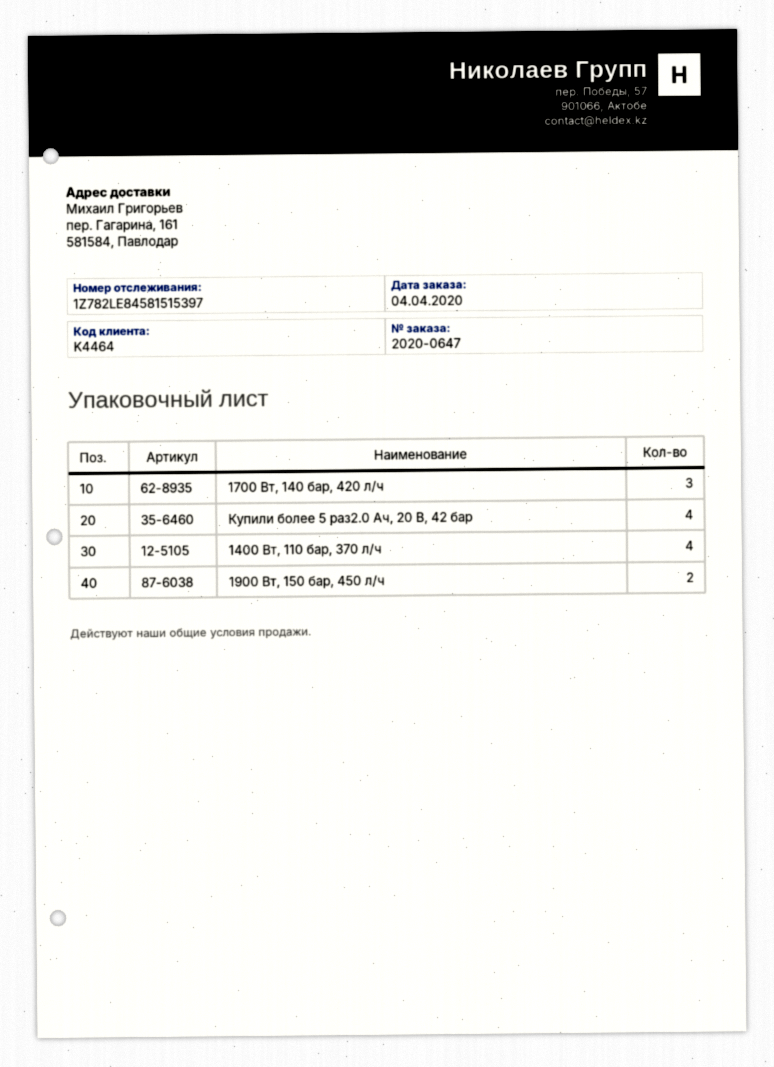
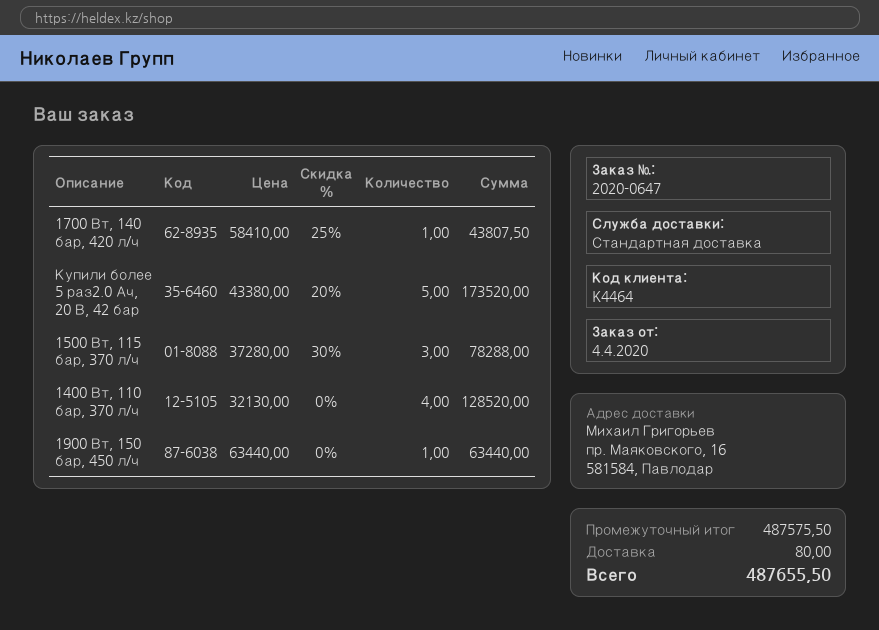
ship to: пер. Гагарина, 161, 581584, Павлодар -> пр. Маяковского, 16, 581584, Павлодар
1700 Вт, 140 бар, 420 л/ч: 3 -> 1
Купили более 5 раз2.0 Ач, 20 В, 42 бар: 4 -> 5
1900 Вт, 150 бар, 450 л/ч: 2 -> 1
1500 Вт, 115 бар, 370 л/ч: none -> 3

